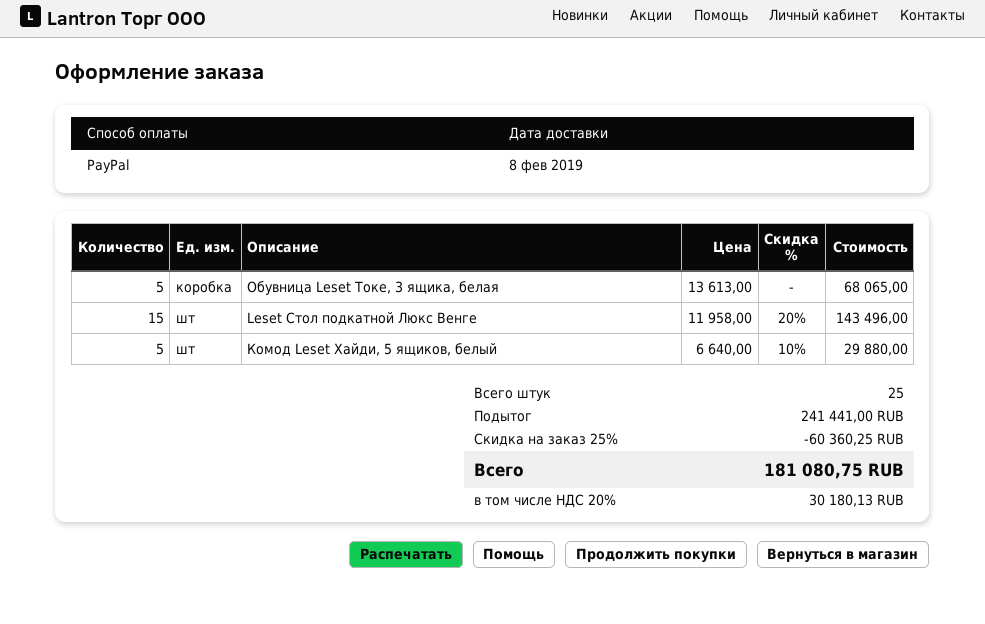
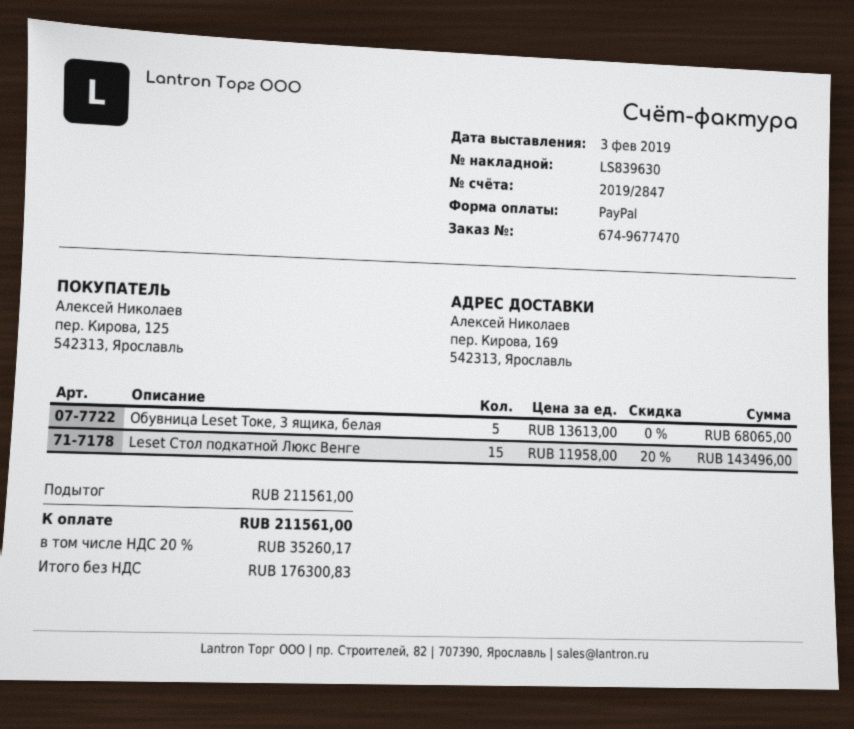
Комод Leset Хайди, 5 ящиков, белый: 5 x 6640.00 - 10% = 29880.00 -> none
subtotal: 241441.00 -> 211561.00
discount: 25% = 60360.25 -> none
tax: 20% = 30180.13 -> 20% = 35260.17
total: 181080.75 -> 211561.00

